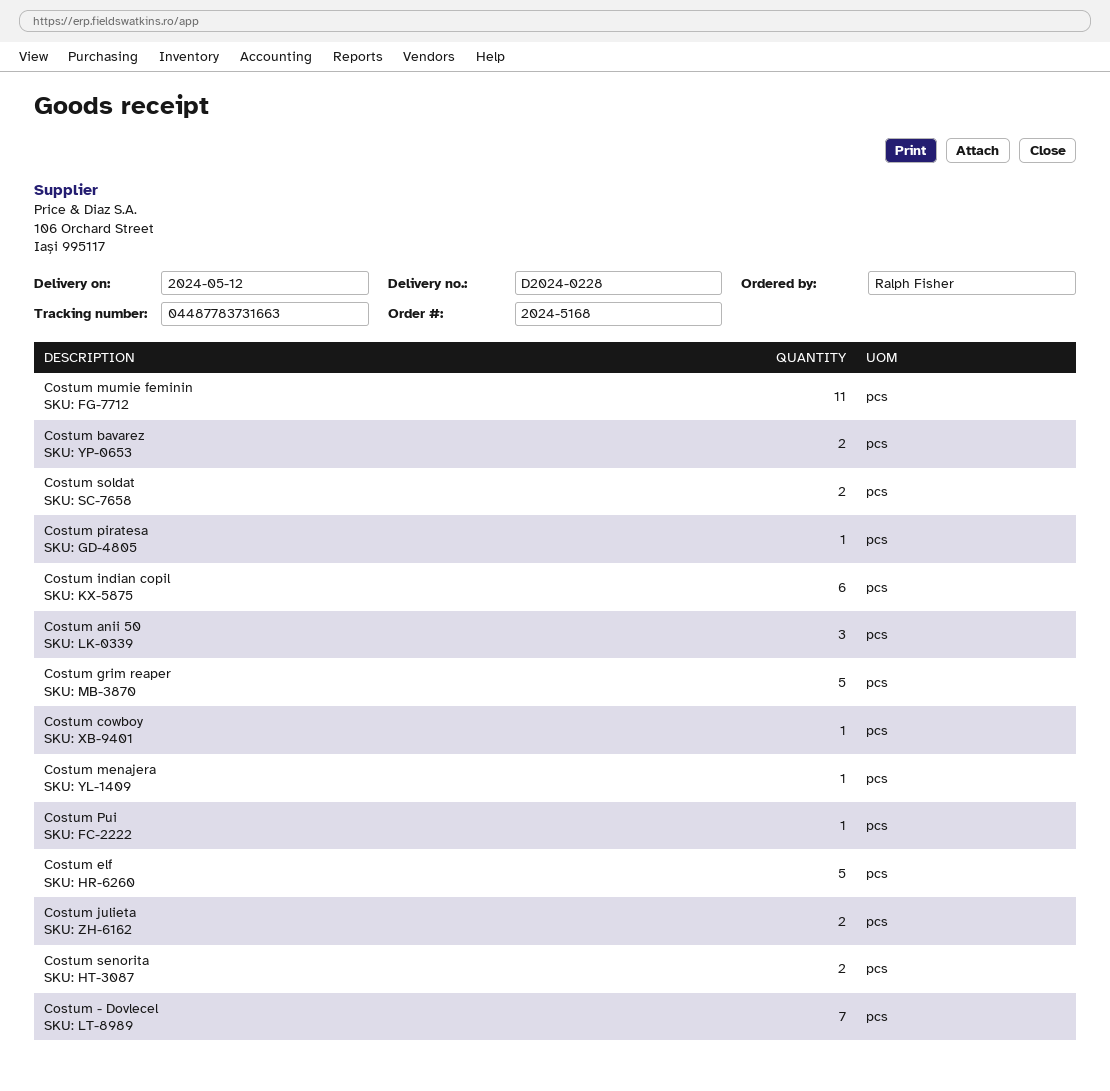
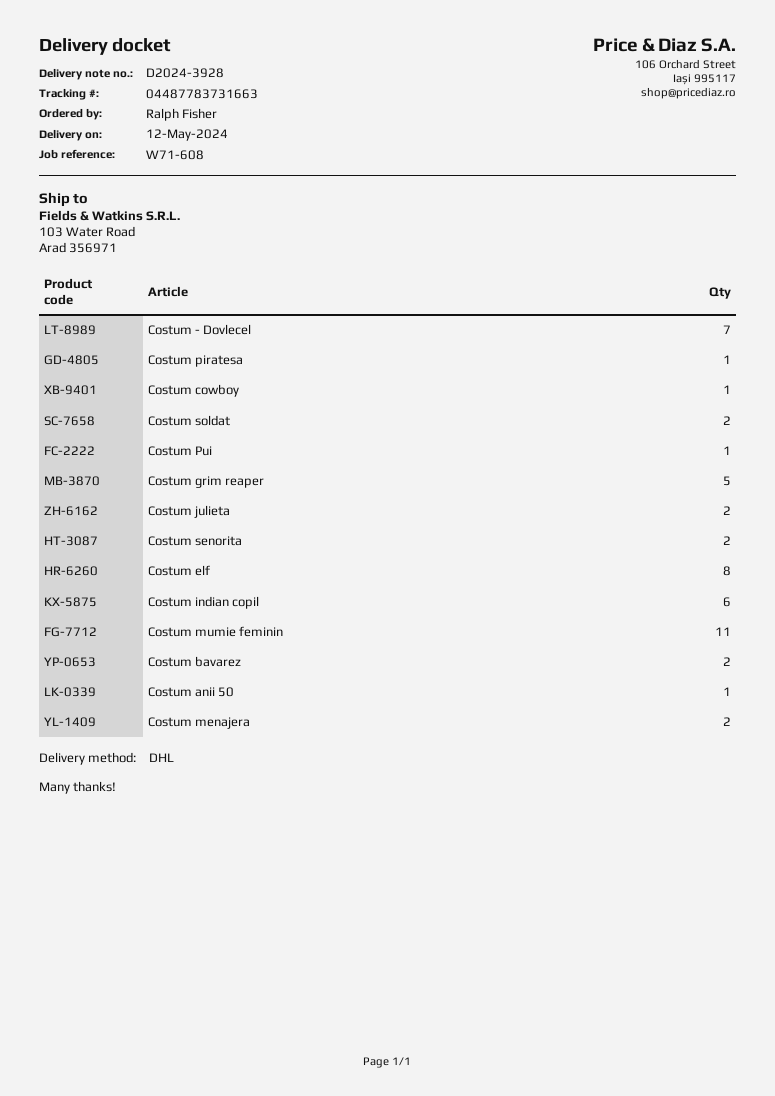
delivery note number: D2024-0228 -> D2024-3928
Costum anii 50: 3 -> 1
Costum menajera: 1 -> 2
Costum elf: 5 -> 8

